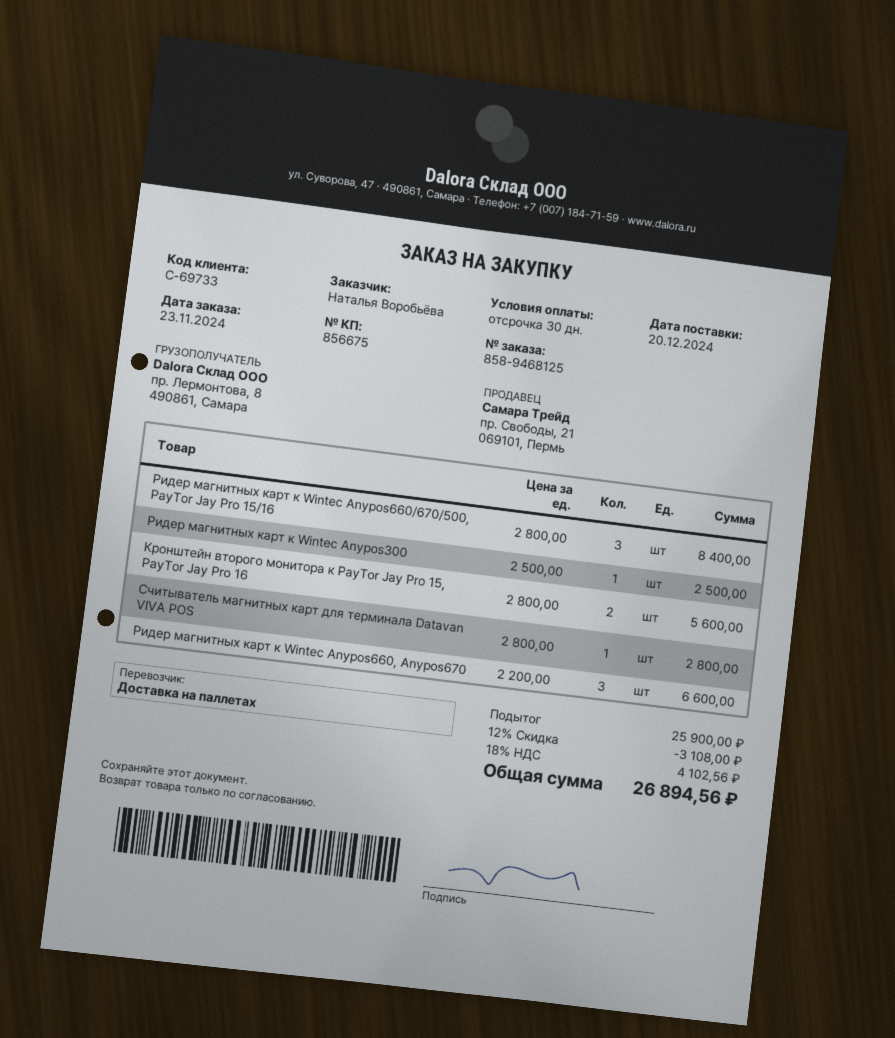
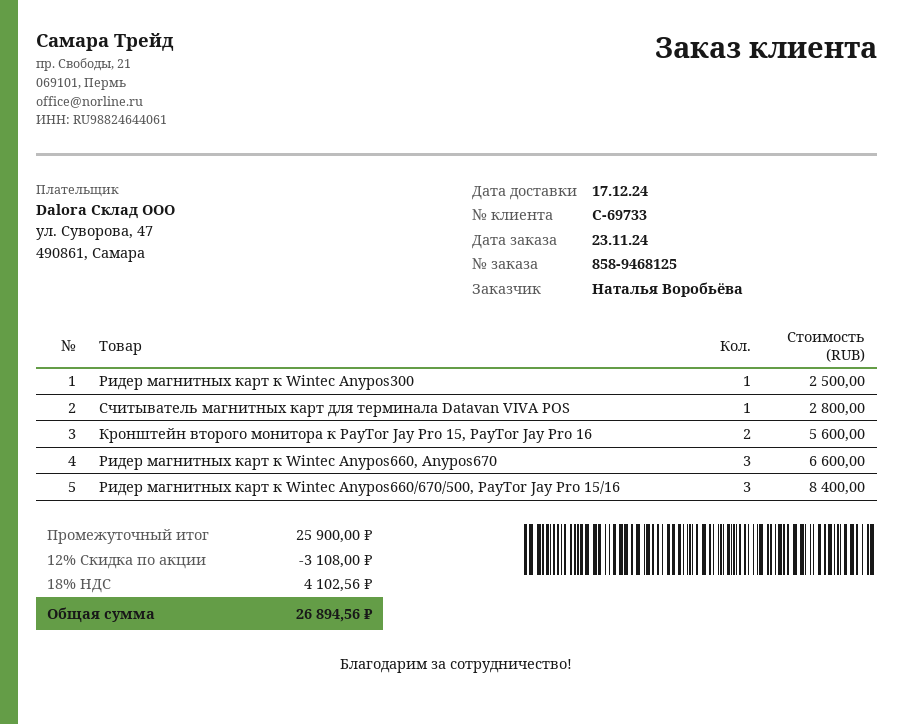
delivery date: 2024-12-20 -> 2024-12-17

